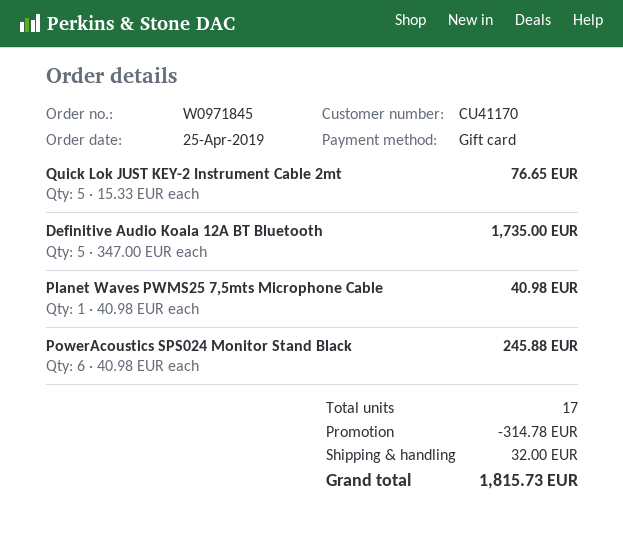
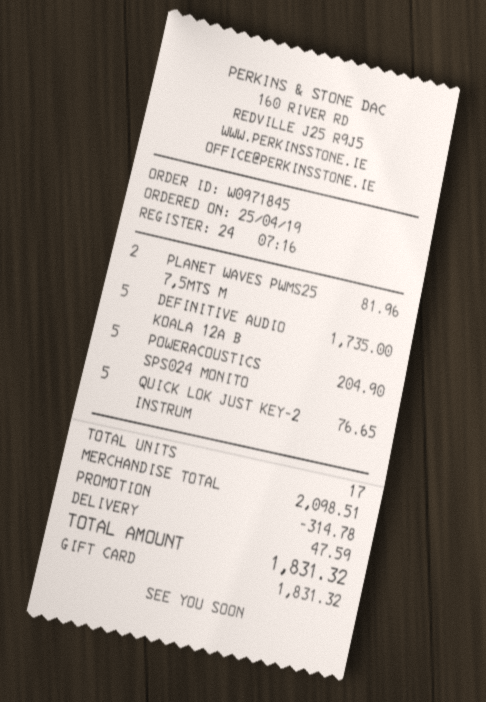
Planet Waves PWMS25 7,5mts Microphone Cable: 1 for 40.98 -> 2 for 81.96
PowerAcoustics SPS024 Monitor Stand Black: 6 for 245.88 -> 5 for 204.90
shipping: 32.00 -> 47.59
total: 1815.73 -> 1831.32

